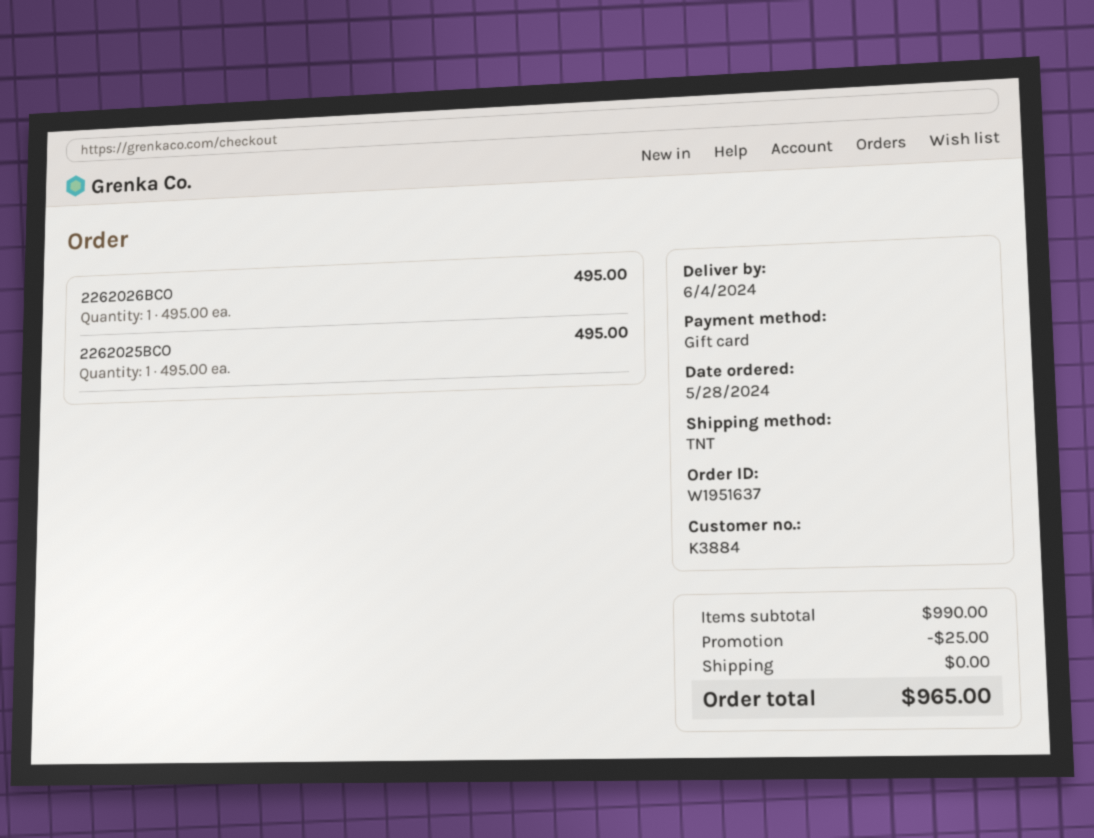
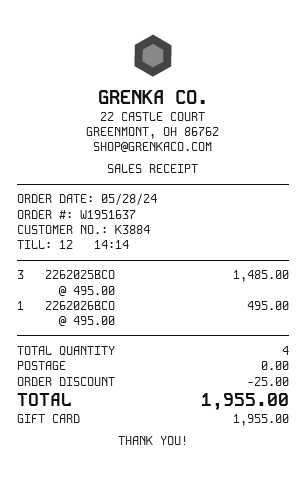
2262025BCO: 1 x 495.00 = 495.00 -> 3 x 495.00 = 1485.00
total: 965.00 -> 1955.00

